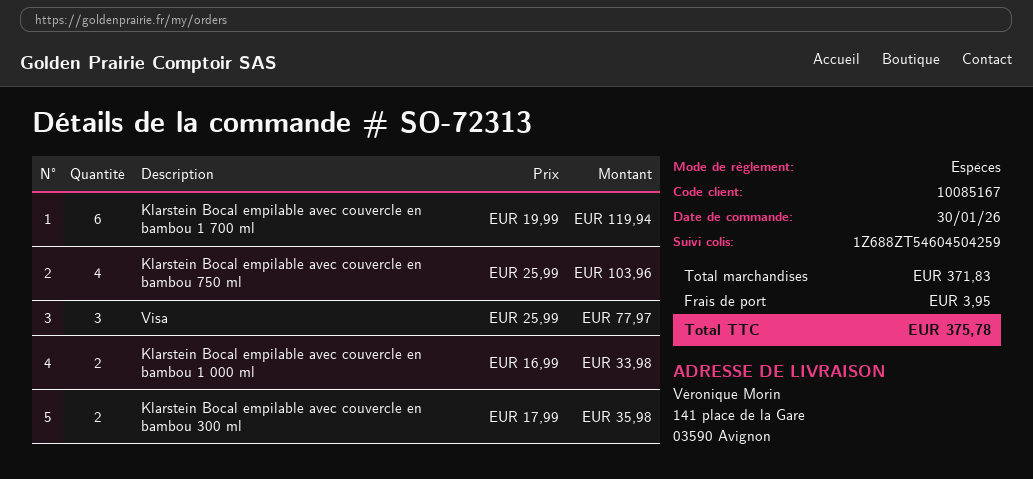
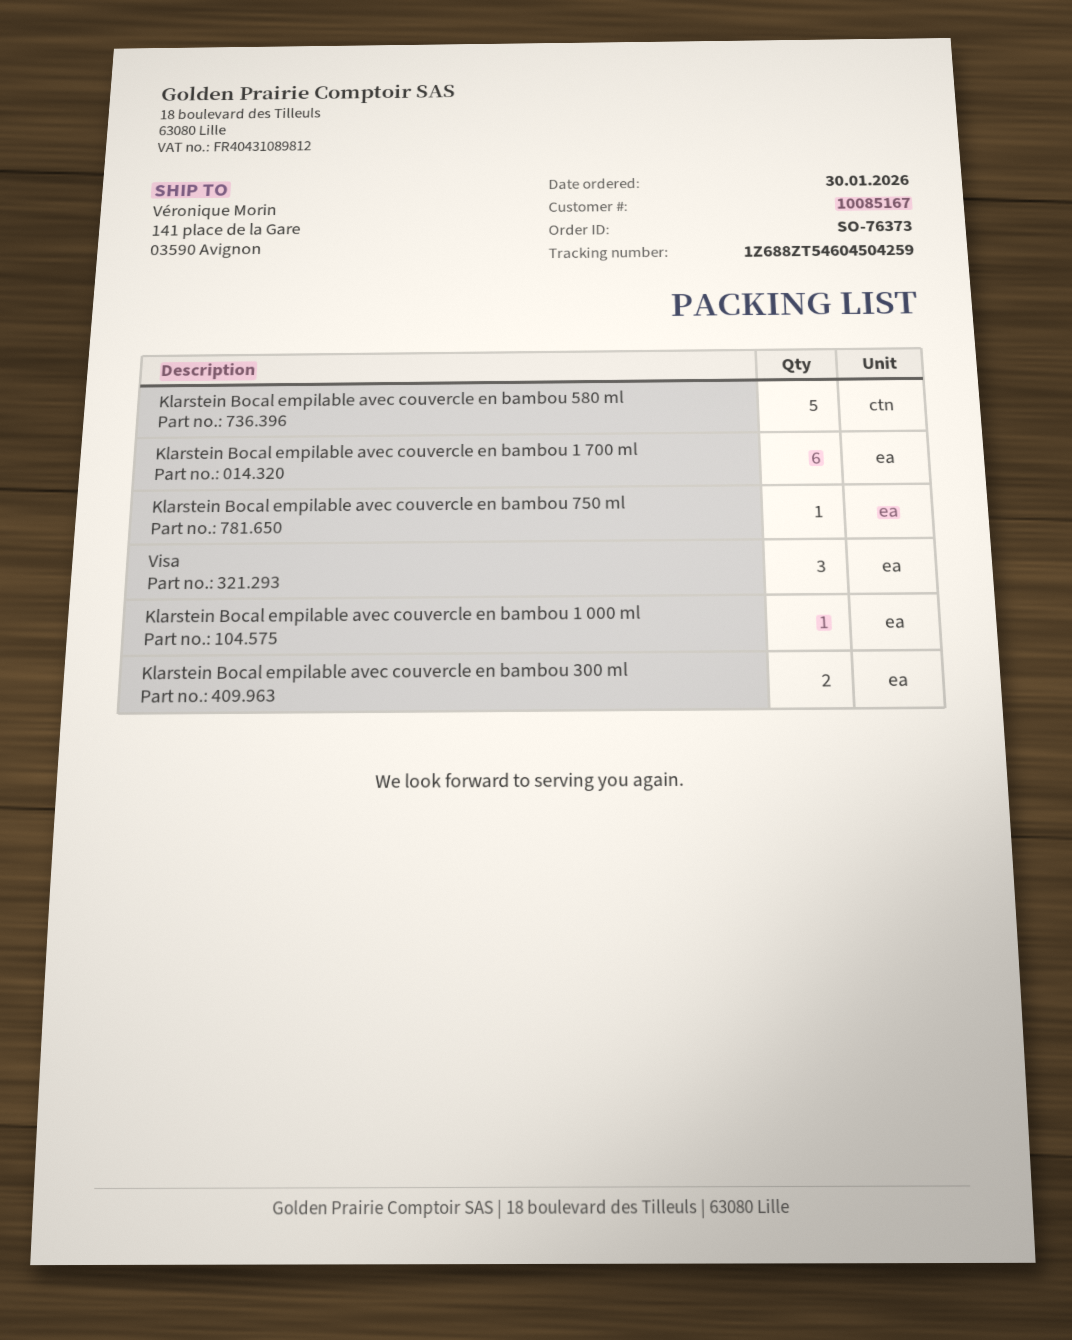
order number: SO-72313 -> SO-76373
Klarstein Bocal empilable avec couvercle en bambou 750 ml: 4 -> 1
Klarstein Bocal empilable avec couvercle en bambou 1 000 ml: 2 -> 1
Klarstein Bocal empilable avec couvercle en bambou 580 ml: none -> 5

